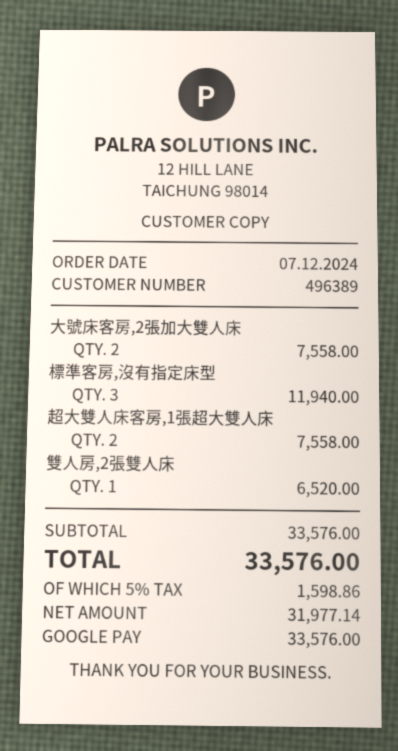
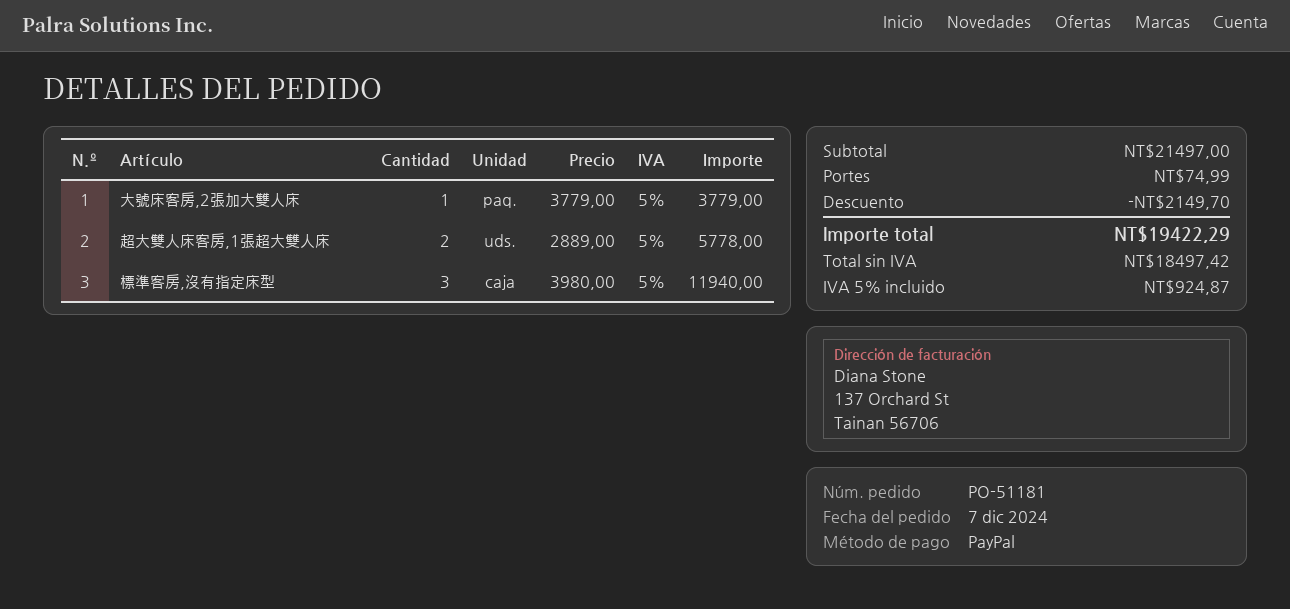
payment method: Google Pay -> PayPal
大號床客房,2張加大雙人床: 2 for 7558.00 -> 1 for 3779.00
超大雙人床客房,1張超大雙人床: 2 for 7558.00 -> 2 for 5778.00
雙人房,2張雙人床: 1 for 6520.00 -> none
subtotal: 33576.00 -> 21497.00
discount: none -> 2149.70
shipping: none -> 74.99
net: 31977.14 -> 18497.42
tax: 5% = 1598.86 -> 5% = 924.87
total: 33576.00 -> 19422.29

